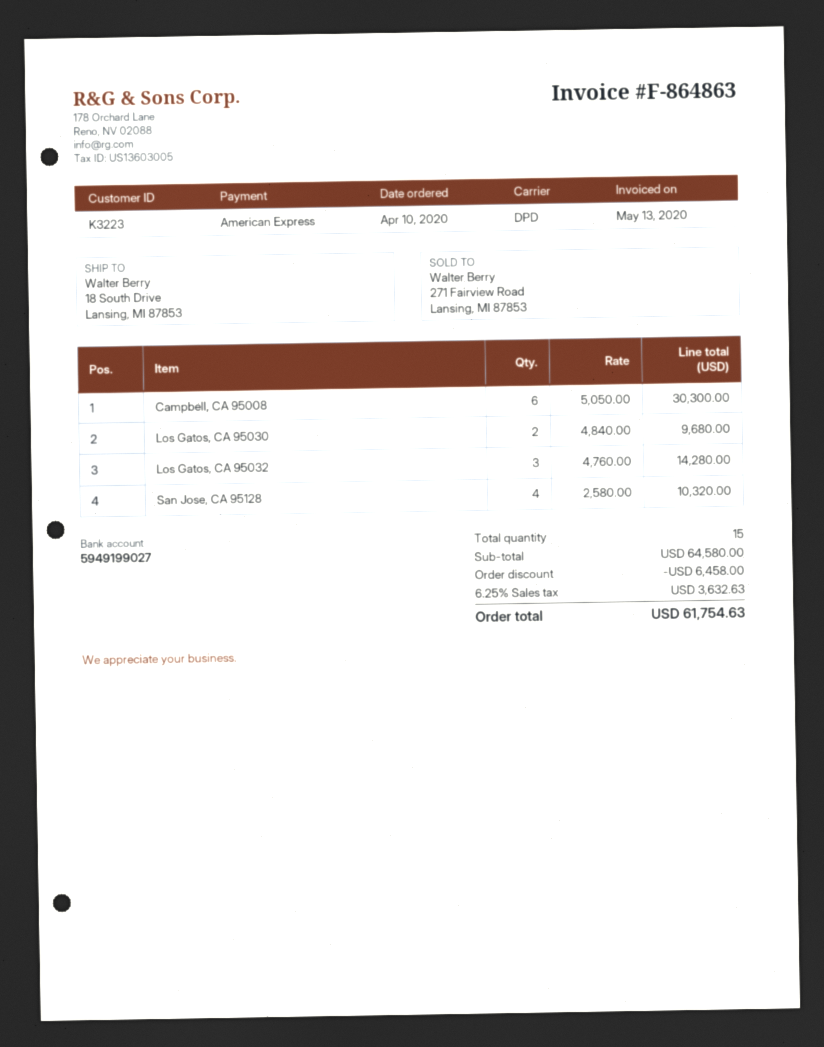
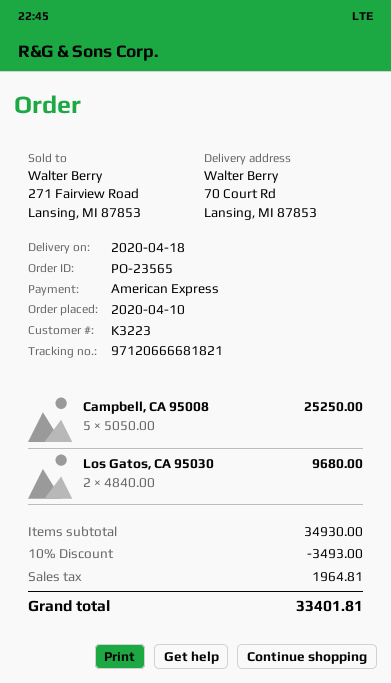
ship to: 18 South Drive, Lansing, MI 87853 -> 70 Court Rd, Lansing, MI 87853
Campbell, CA 95008: 6 x 5050.00 = 30300.00 -> 5 x 5050.00 = 25250.00
Los Gatos, CA 95032: 3 x 4760.00 = 14280.00 -> none
San Jose, CA 95128: 4 x 2580.00 = 10320.00 -> none
subtotal: 64580.00 -> 34930.00
discount: 6458.00 -> 3493.00
tax: 3632.63 -> 1964.81
total: 61754.63 -> 33401.81

